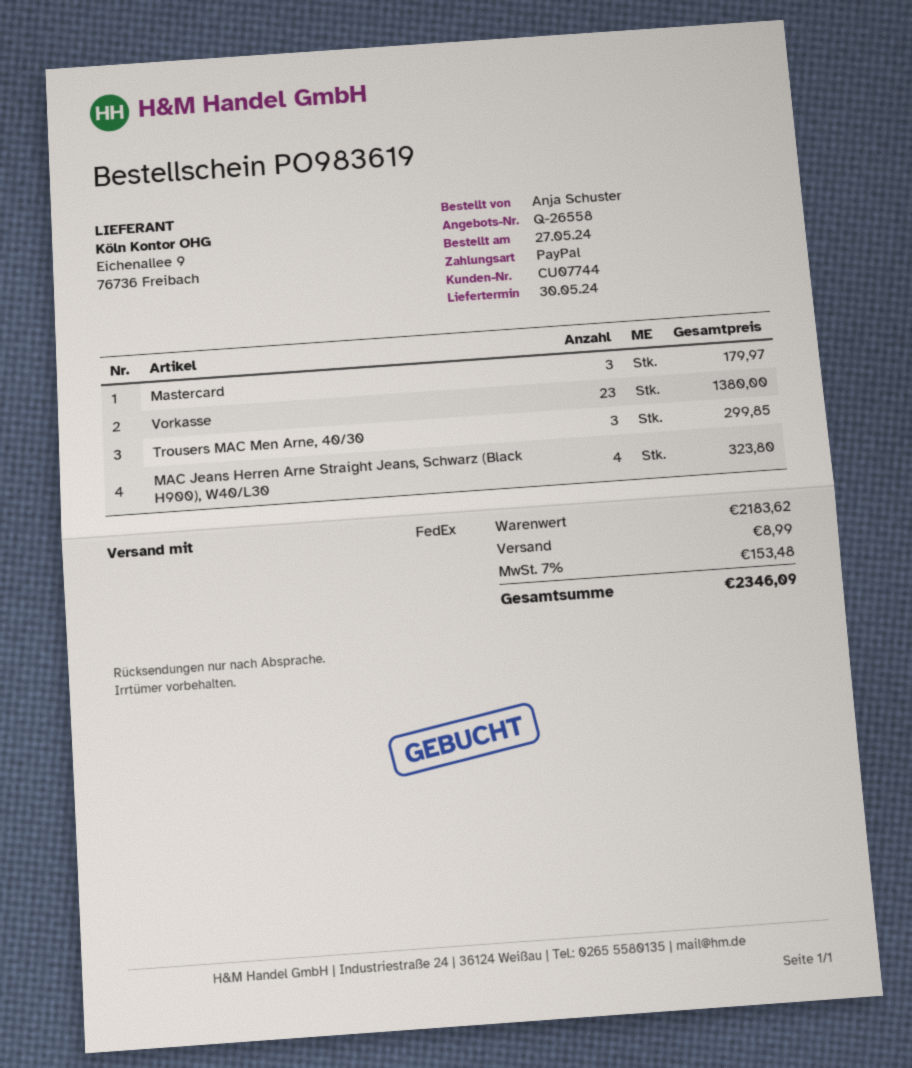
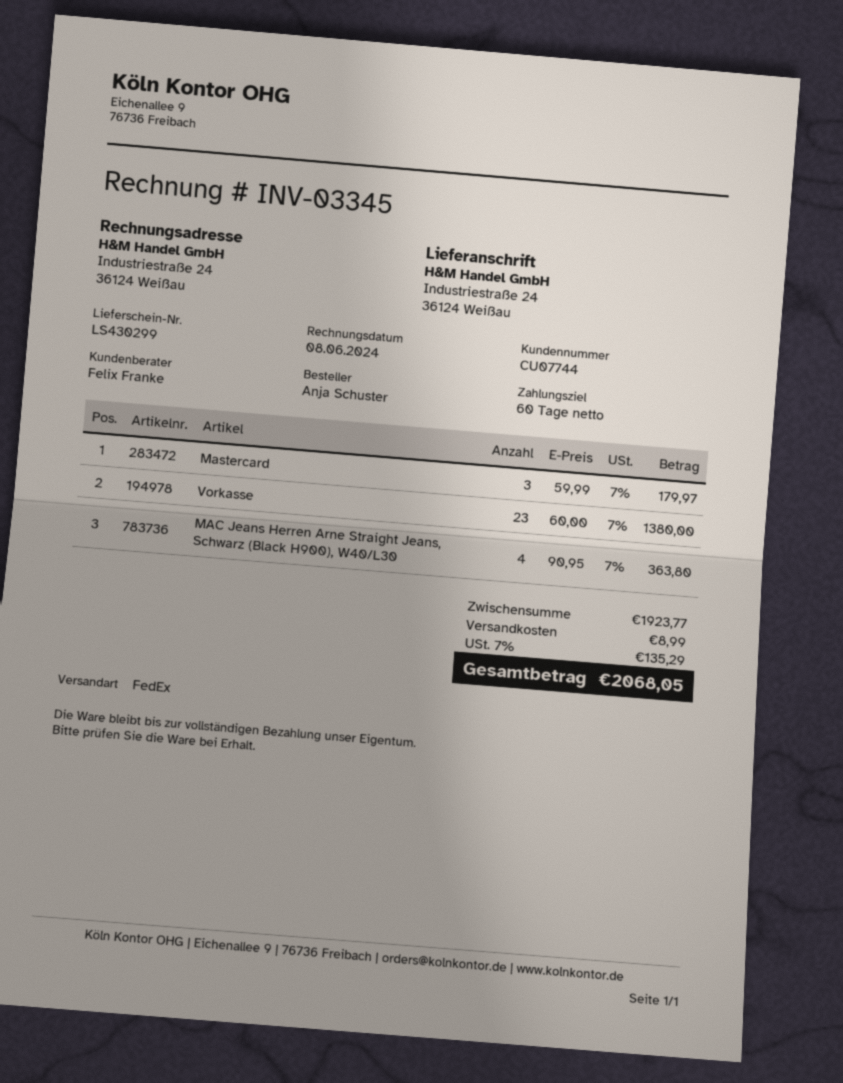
Trousers MAC Men Arne, 40/30: 3 for 299.85 -> none
MAC Jeans Herren Arne Straight Jeans, Schwarz (Black H900), W40/L30: 4 for 323.80 -> 4 for 363.80
subtotal: 2183.62 -> 1923.77
tax: 7% = 153.48 -> 7% = 135.29
total: 2346.09 -> 2068.05

